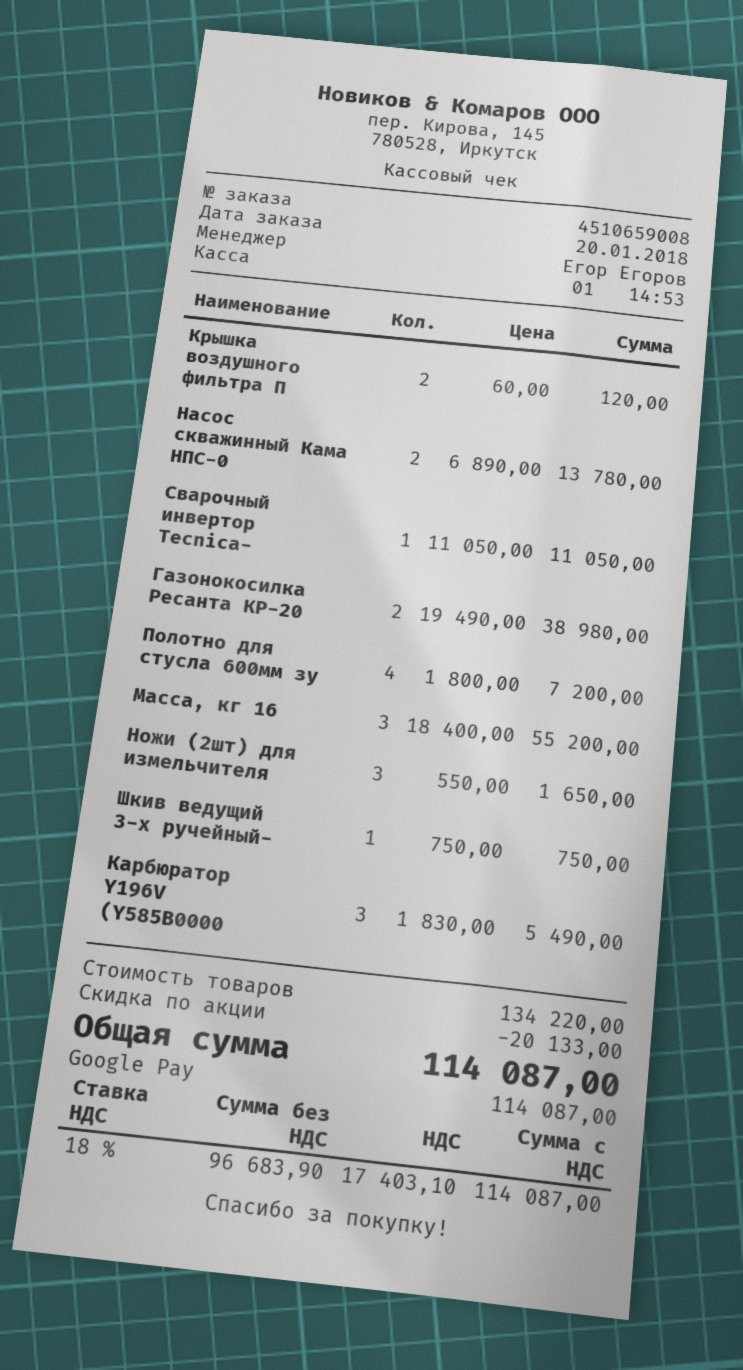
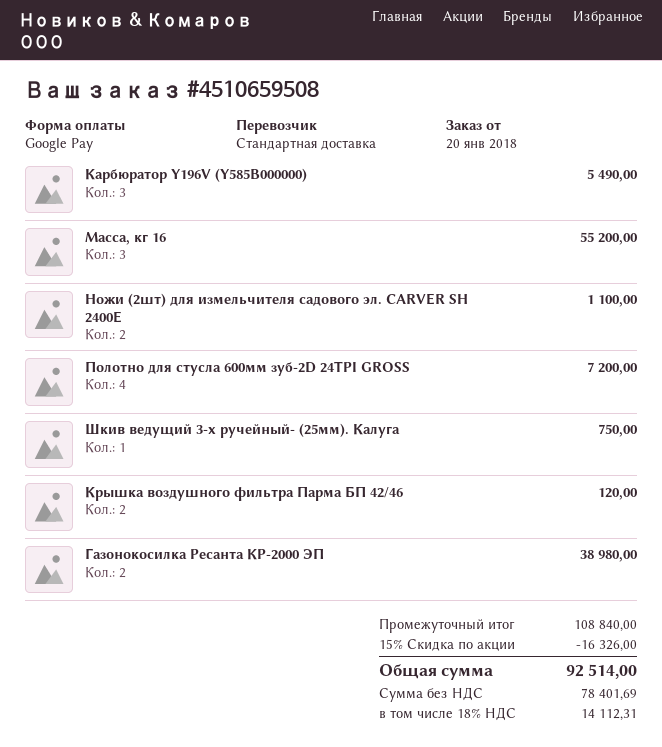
order number: 4510659008 -> 4510659508
Насос скважинный Кама НПС-0: 2 for 13780.00 -> none
Сварочный инвертор Tecnica-: 1 for 11050.00 -> none
Ножи (2шт) для измельчителя: 3 for 1650.00 -> 2 for 1100.00
subtotal: 134220.00 -> 108840.00
discount: 20133.00 -> 16326.00
net: 96683.90 -> 78401.69
tax: 18% = 17403.10 -> 18% = 14112.31
total: 114087.00 -> 92514.00

